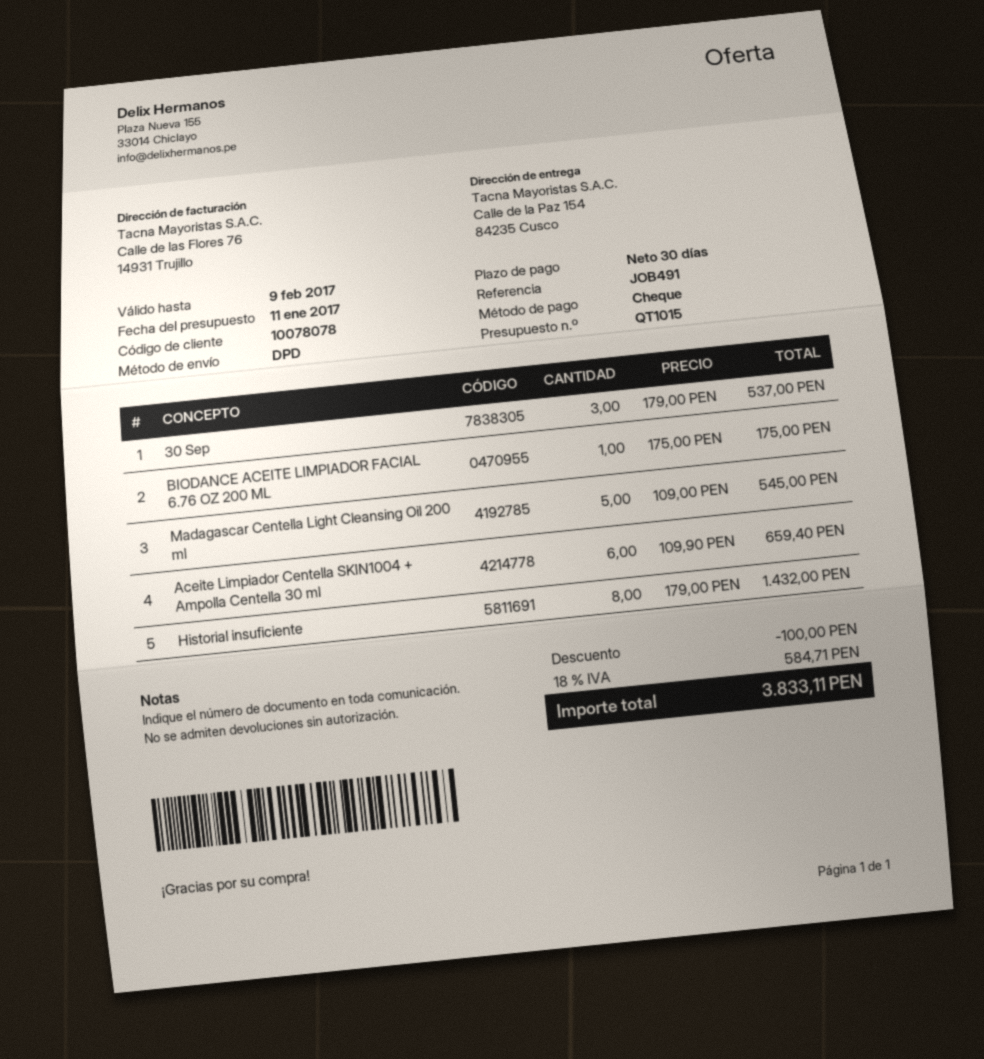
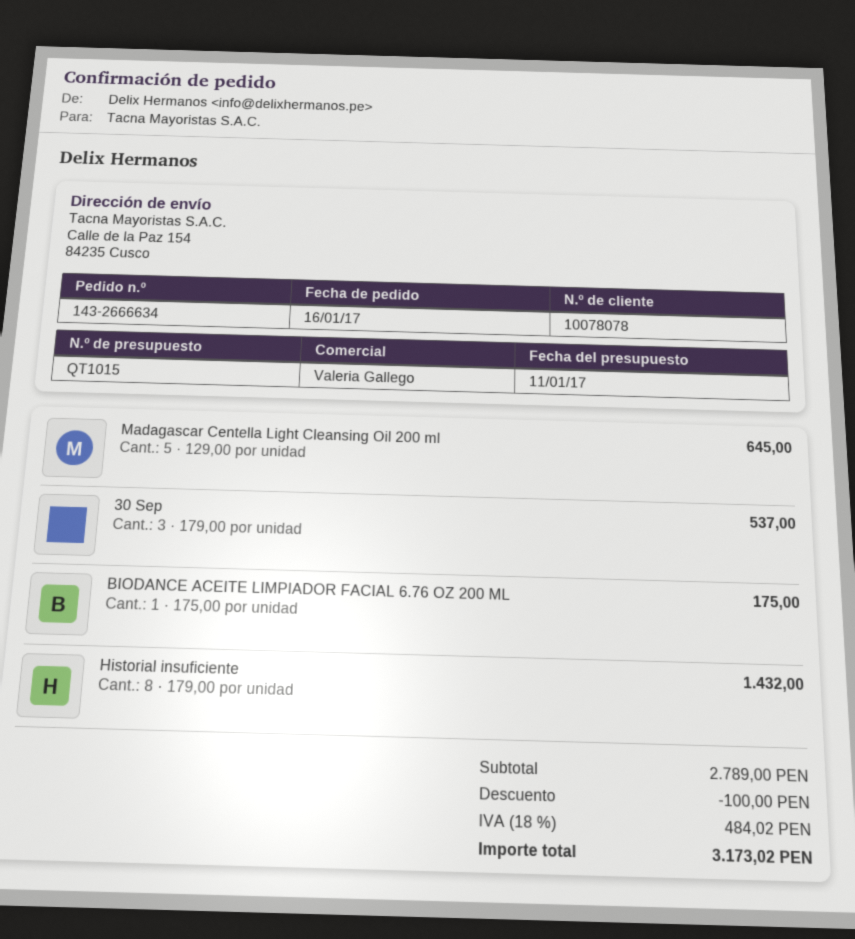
Madagascar Centella Light Cleansing Oil 200 ml: 5 x 109.00 = 545.00 -> 5 x 129.00 = 645.00
Aceite Limpiador Centella SKIN1004 + Ampolla Centella 30 ml: 6 x 109.90 = 659.40 -> none
tax: 18% = 584.71 -> 18% = 484.02
total: 3833.11 -> 3173.02

